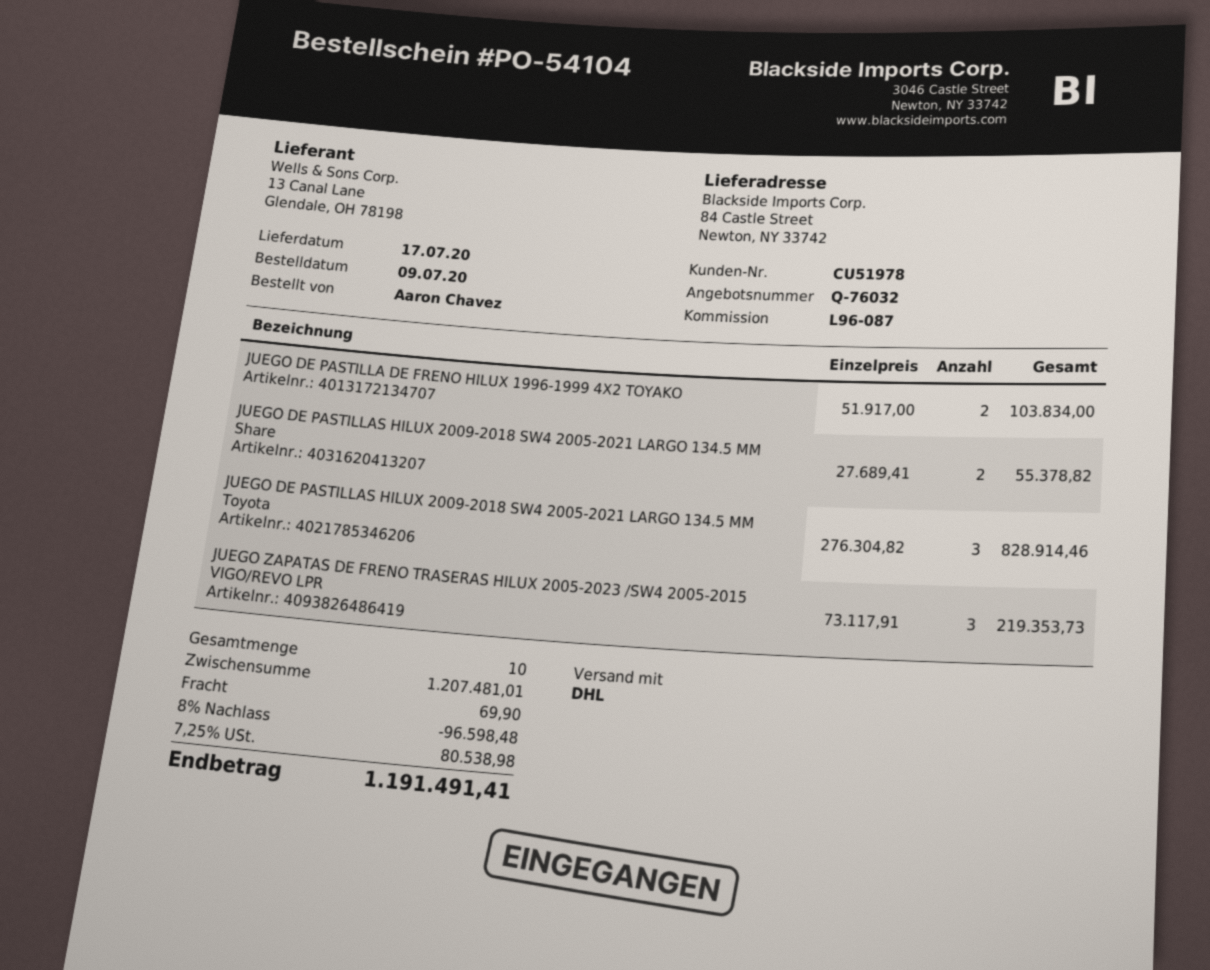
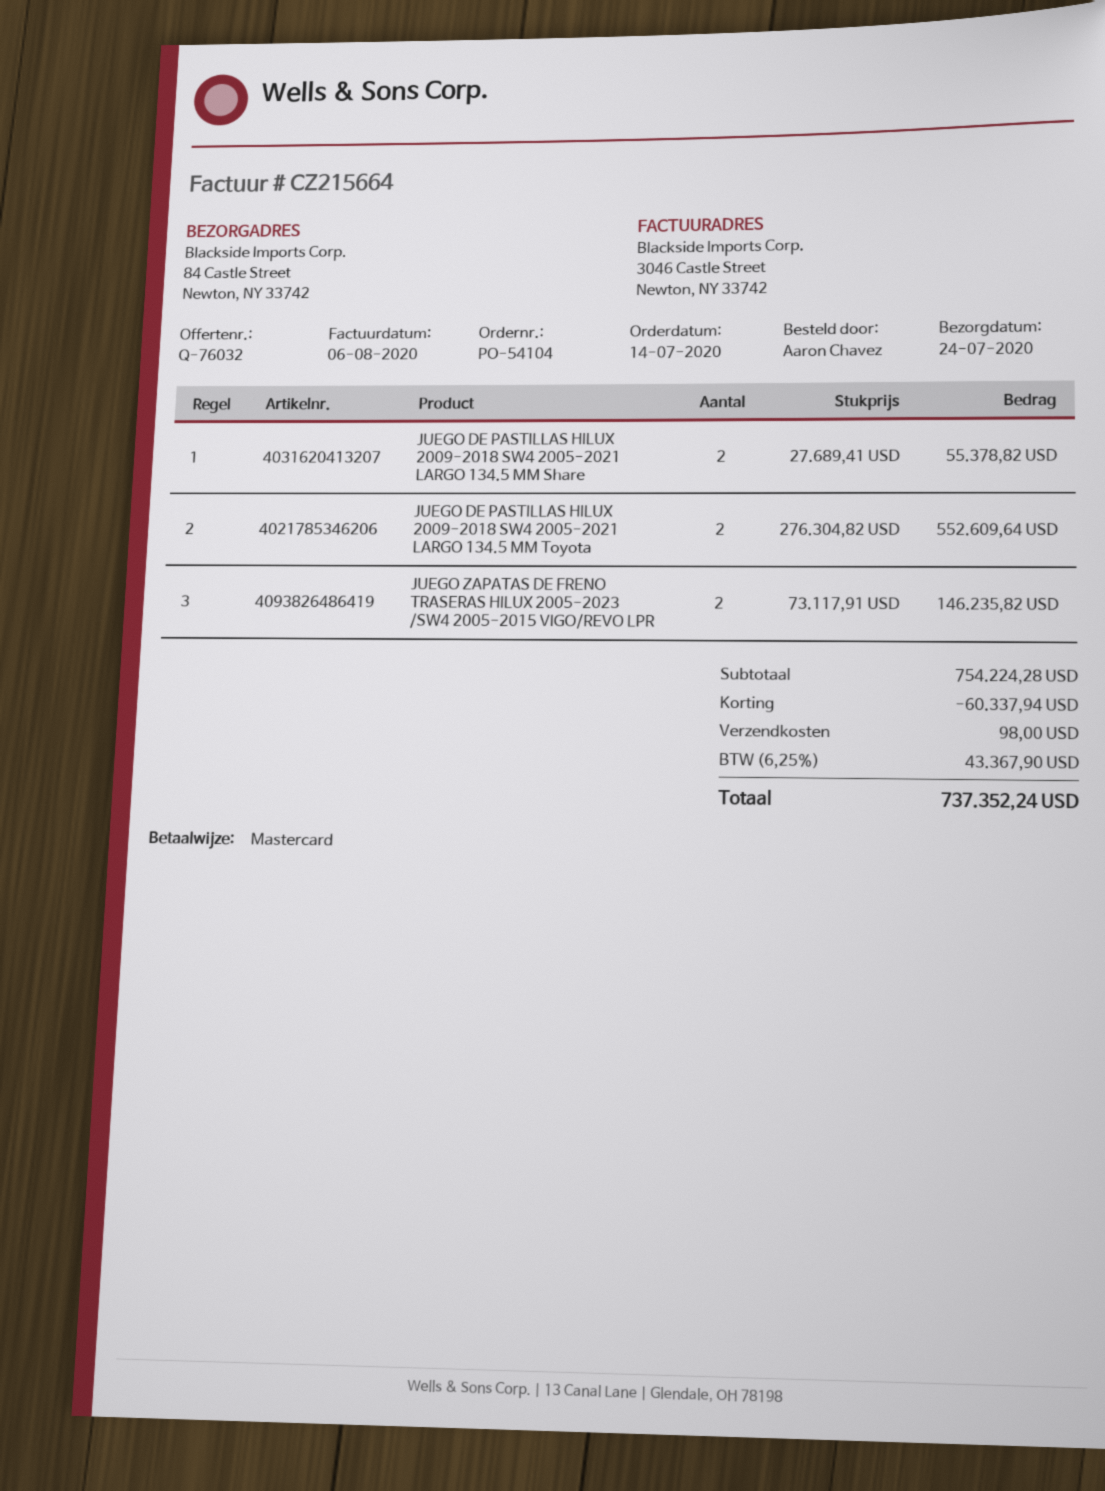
order date: 2020-07-09 -> 2020-07-14
delivery date: 2020-07-17 -> 2020-07-24
JUEGO DE PASTILLA DE FRENO HILUX 1996-1999 4X2 TOYAKO: 2 x 51917.00 = 103834.00 -> none
JUEGO DE PASTILLAS HILUX 2009-2018 SW4 2005-2021 LARGO 134.5 MM Toyota: 3 x 276304.82 = 828914.46 -> 2 x 276304.82 = 552609.64
JUEGO ZAPATAS DE FRENO TRASERAS HILUX 2005-2023 /SW4 2005-2015 VIGO/REVO LPR: 3 x 73117.91 = 219353.73 -> 2 x 73117.91 = 146235.82
subtotal: 1207481.01 -> 754224.28
discount: 96598.48 -> 60337.94
shipping: 69.90 -> 98.00
tax: 7.25% = 80538.98 -> 6.25% = 43367.90
total: 1191491.41 -> 737352.24

